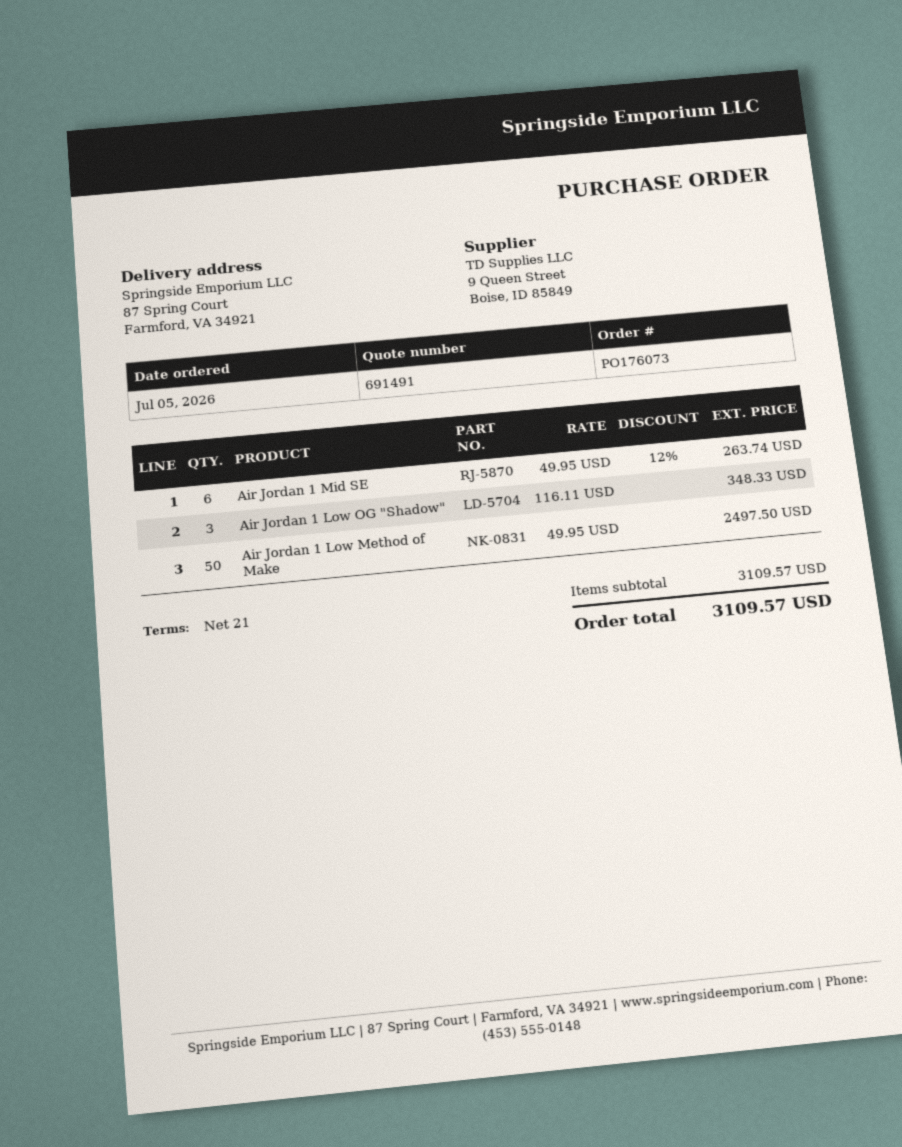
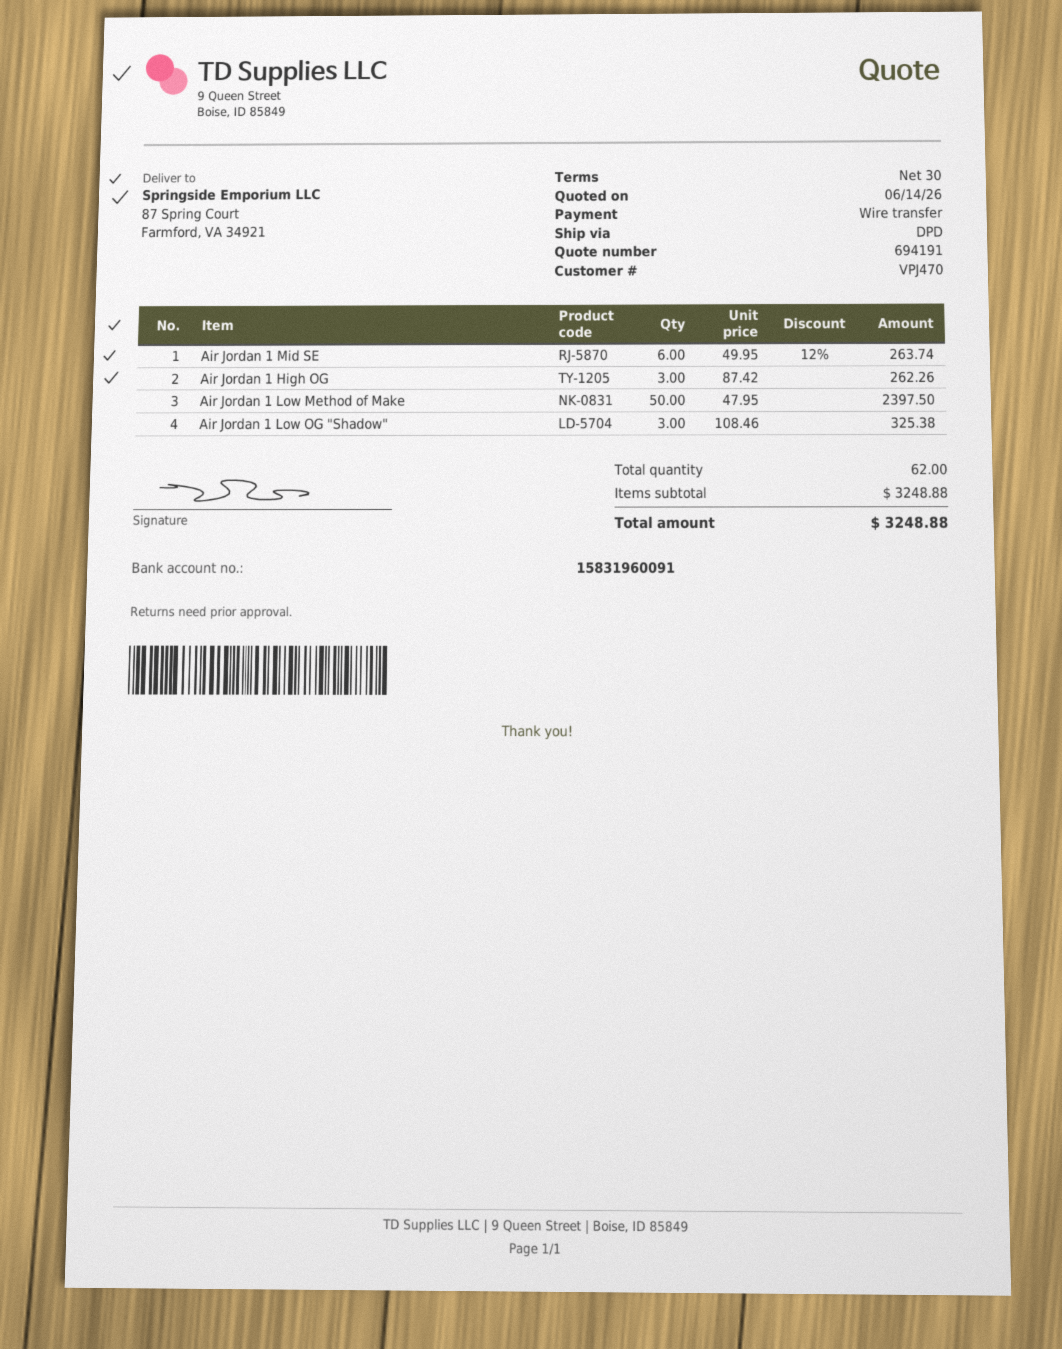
quote number: 691491 -> 694191
payment terms: 21 days -> 30 days
Air Jordan 1 Low OG "Shadow": 3 x 116.11 = 348.33 -> 3 x 108.46 = 325.38
Air Jordan 1 Low Method of Make: 50 x 49.95 = 2497.50 -> 50 x 47.95 = 2397.50
Air Jordan 1 High OG: none -> 3 x 87.42 = 262.26
subtotal: 3109.57 -> 3248.88
total: 3109.57 -> 3248.88

